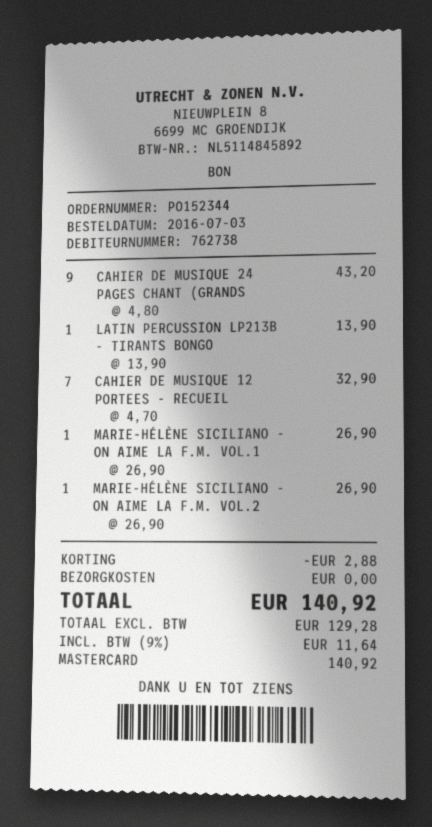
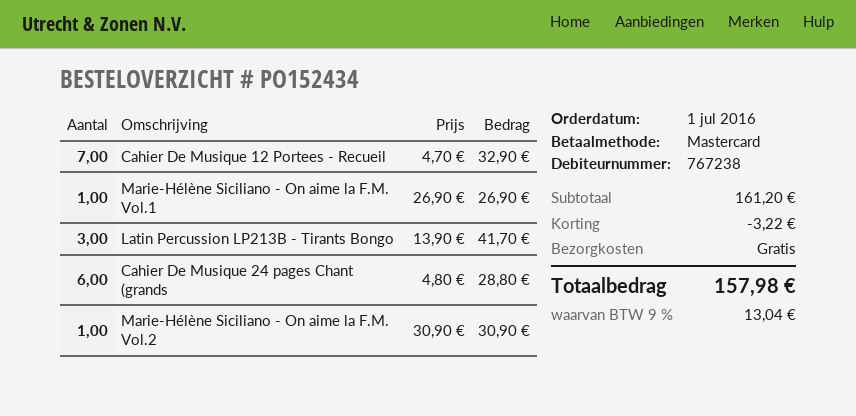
order number: PO152344 -> PO152434
order date: 2016-07-03 -> 2016-07-01
customer number: 762738 -> 767238
CAHIER DE MUSIQUE 24 PAGES CHANT (GRANDS: 9 x 4.80 = 43.20 -> 6 x 4.80 = 28.80
LATIN PERCUSSION LP213B - TIRANTS BONGO: 1 x 13.90 = 13.90 -> 3 x 13.90 = 41.70
MARIE-HÉLÈNE SICILIANO - ON AIME LA F.M. VOL.2: 1 x 26.90 = 26.90 -> 1 x 30.90 = 30.90
discount: 2.88 -> 3.22
tax: 9% = 11.64 -> 9% = 13.04
total: 140.92 -> 157.98

